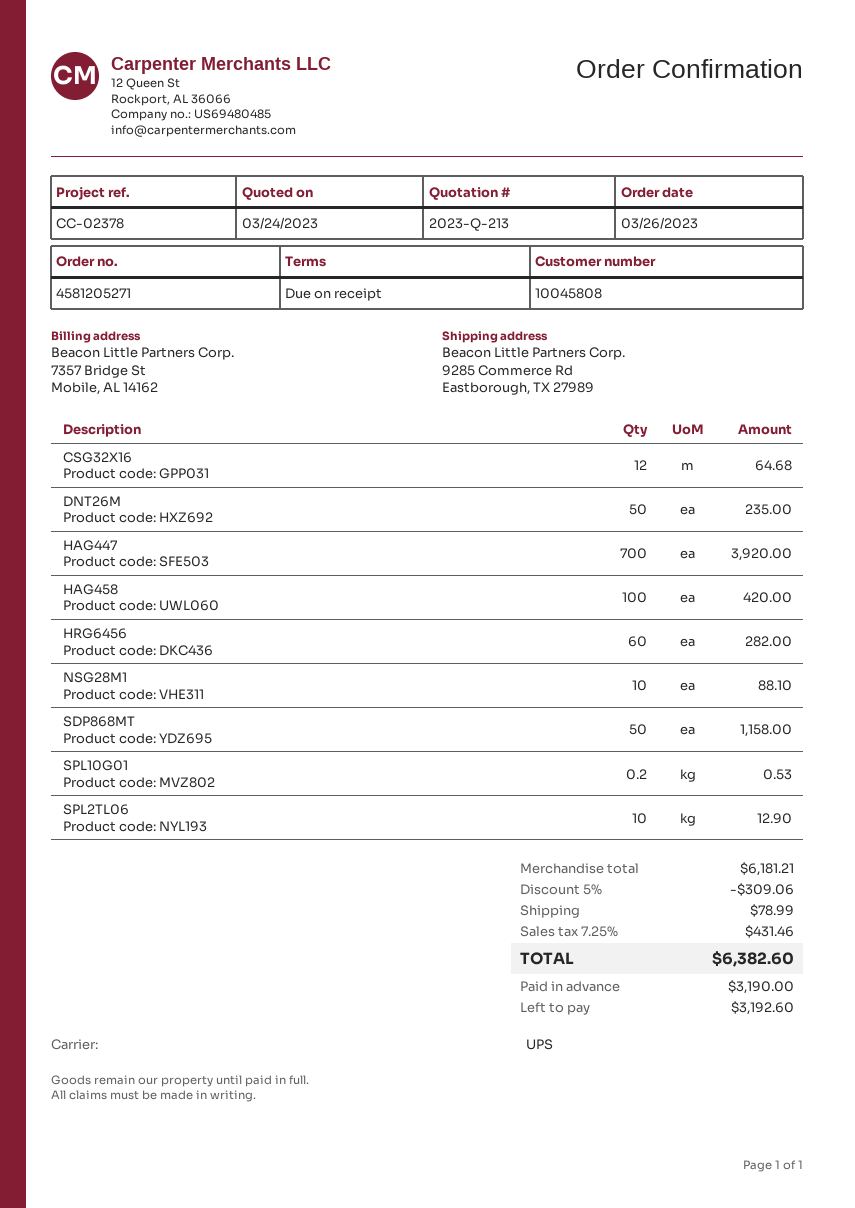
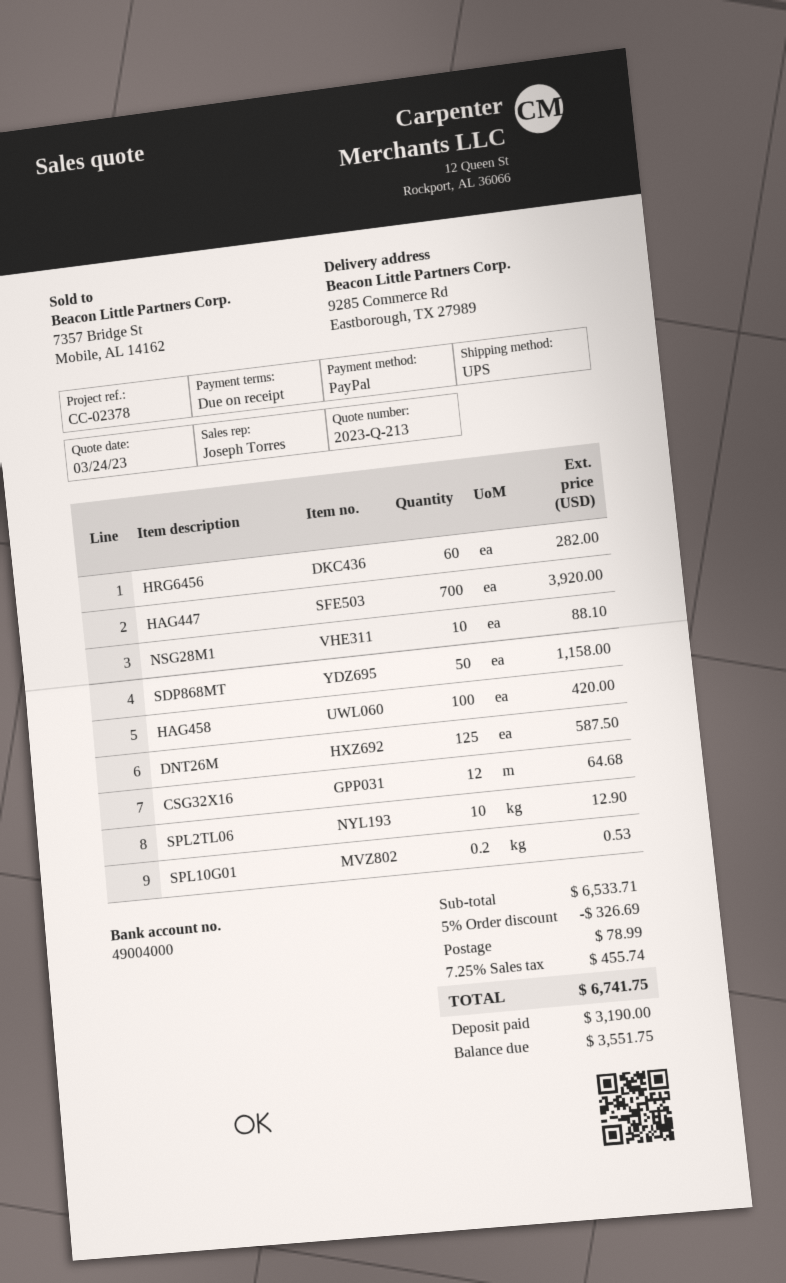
DNT26M: 50 for 235.00 -> 125 for 587.50
subtotal: 6181.21 -> 6533.71
discount: 5% = 309.06 -> 5% = 326.69
tax: 7.25% = 431.46 -> 7.25% = 455.74
total: 6382.60 -> 6741.75
balance: 3192.60 -> 3551.75

